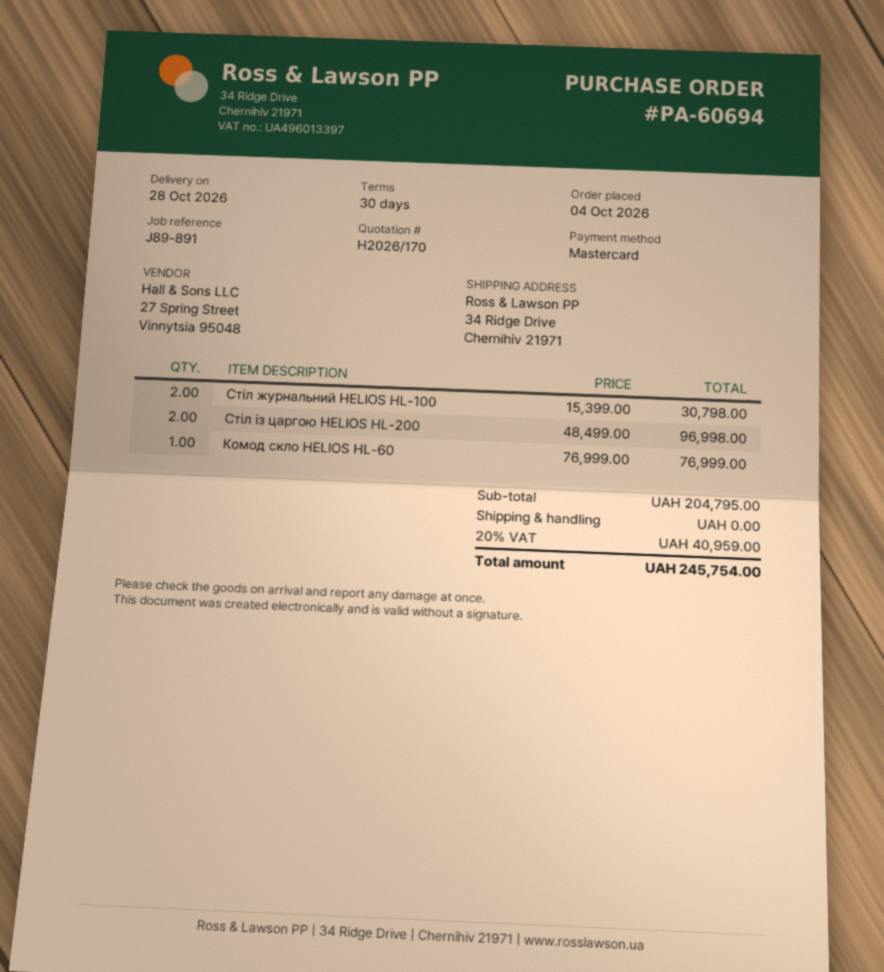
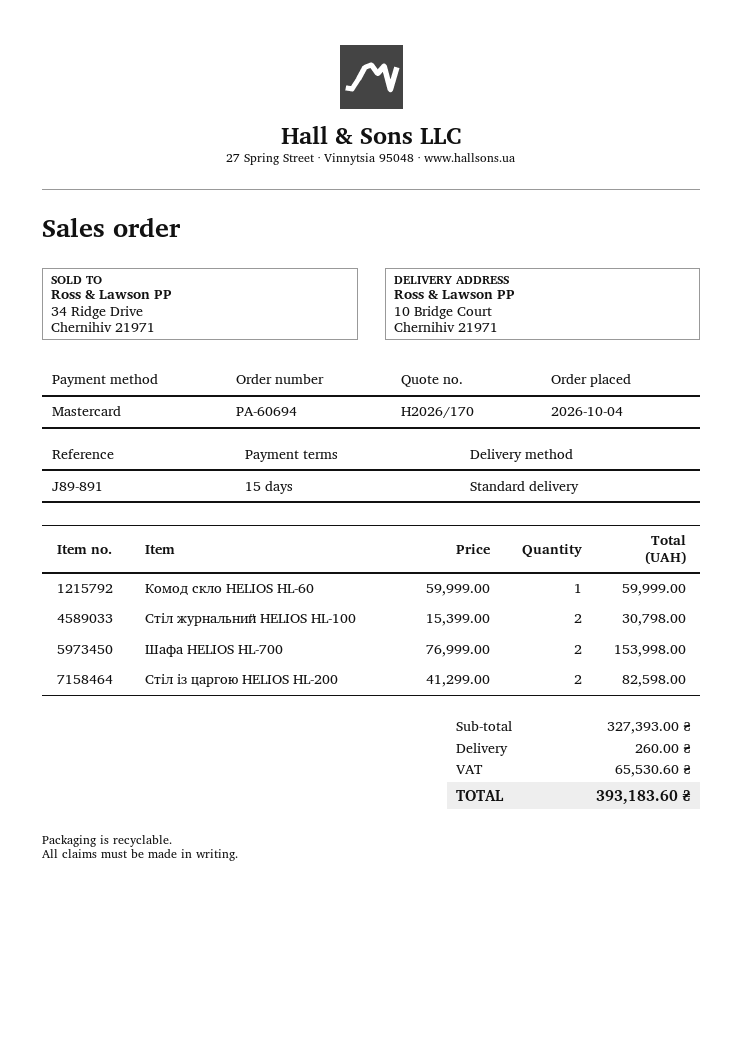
payment terms: 30 days -> 15 days
ship to: 34 Ridge Drive, Chernihiv 21971 -> 10 Bridge Court, Chernihiv 21971
Стіл із царгою HELIOS HL-200: 2 x 48499.00 = 96998.00 -> 2 x 41299.00 = 82598.00
Комод скло HELIOS HL-60: 1 x 76999.00 = 76999.00 -> 1 x 59999.00 = 59999.00
Шафа HELIOS HL-700: none -> 2 x 76999.00 = 153998.00
subtotal: 204795.00 -> 327393.00
shipping: 0.00 -> 260.00
tax: 40959.00 -> 65530.60
total: 245754.00 -> 393183.60

